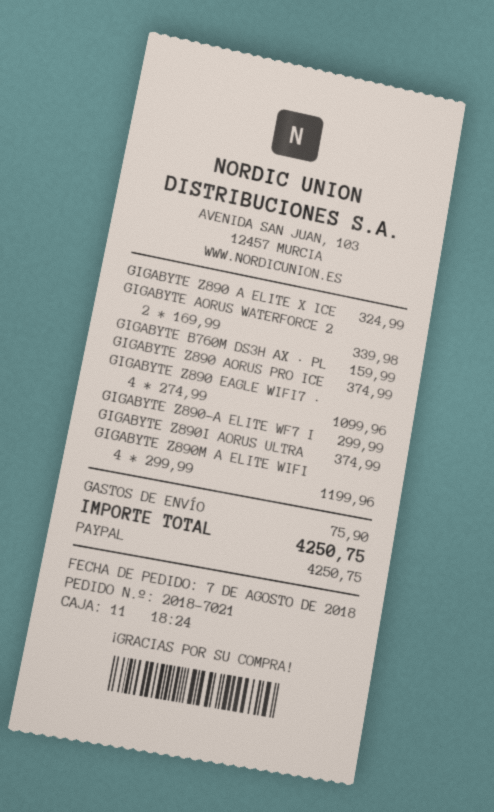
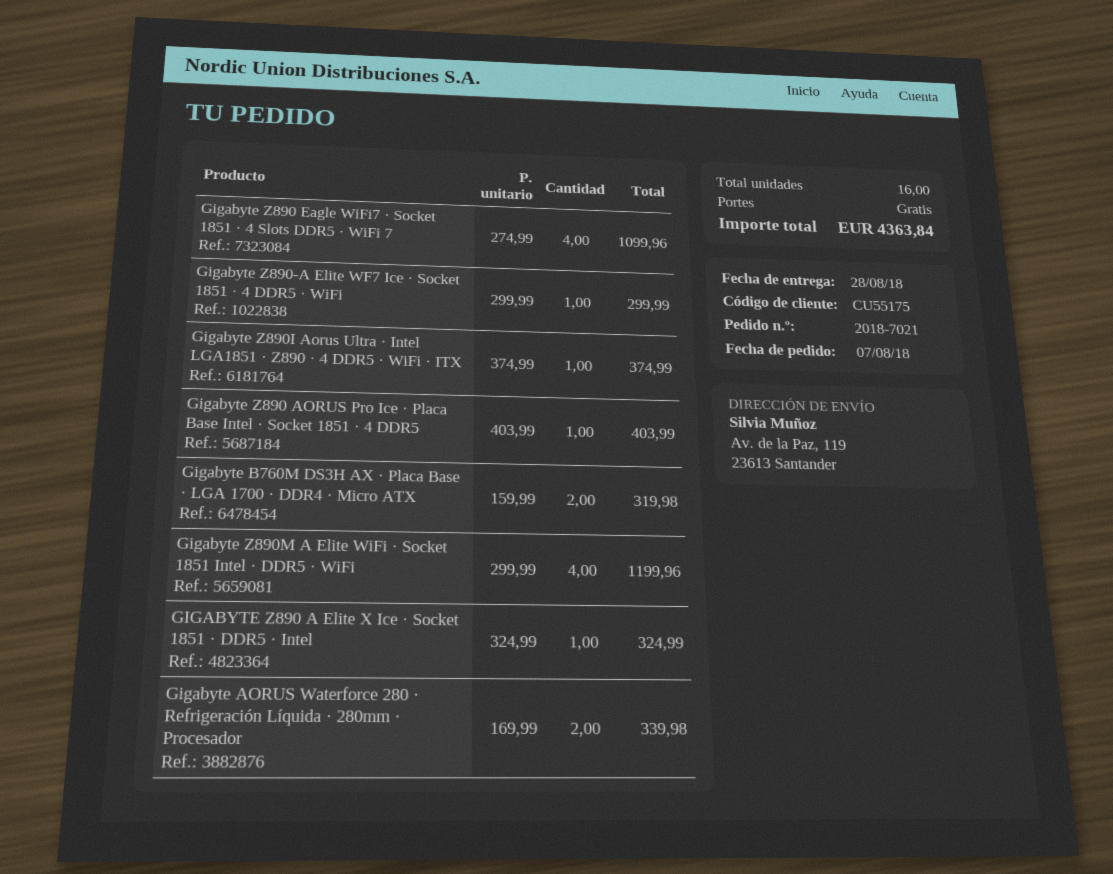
GIGABYTE B760M DS3H AX · PL: 1 x 159.99 = 159.99 -> 2 x 159.99 = 319.98
GIGABYTE Z890 AORUS PRO ICE: 1 x 374.99 = 374.99 -> 1 x 403.99 = 403.99
shipping: 75.90 -> 0.00
total: 4250.75 -> 4363.84

